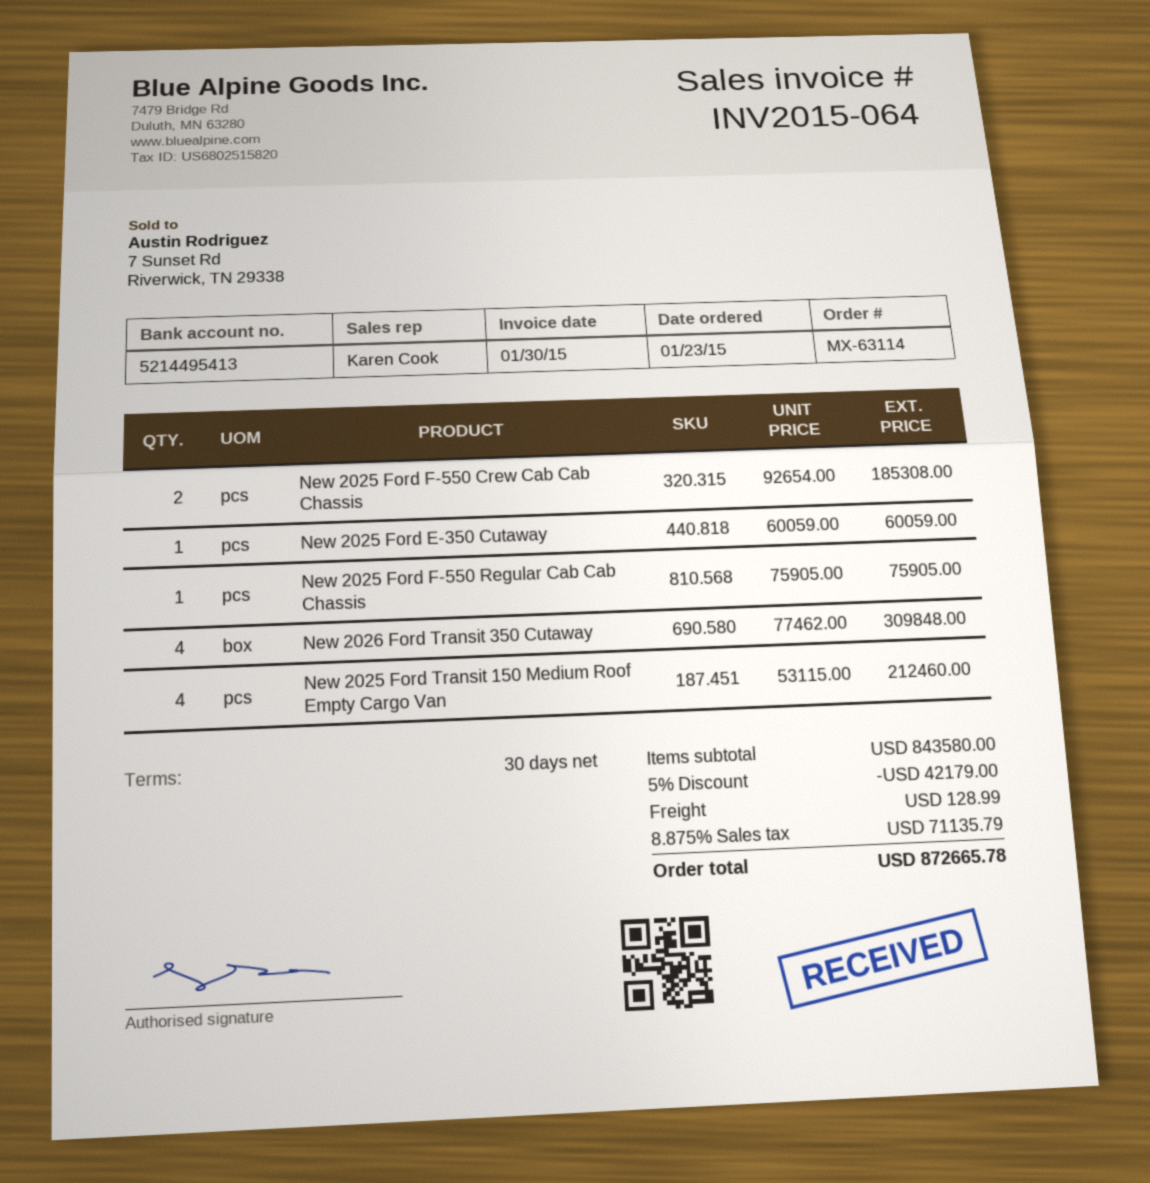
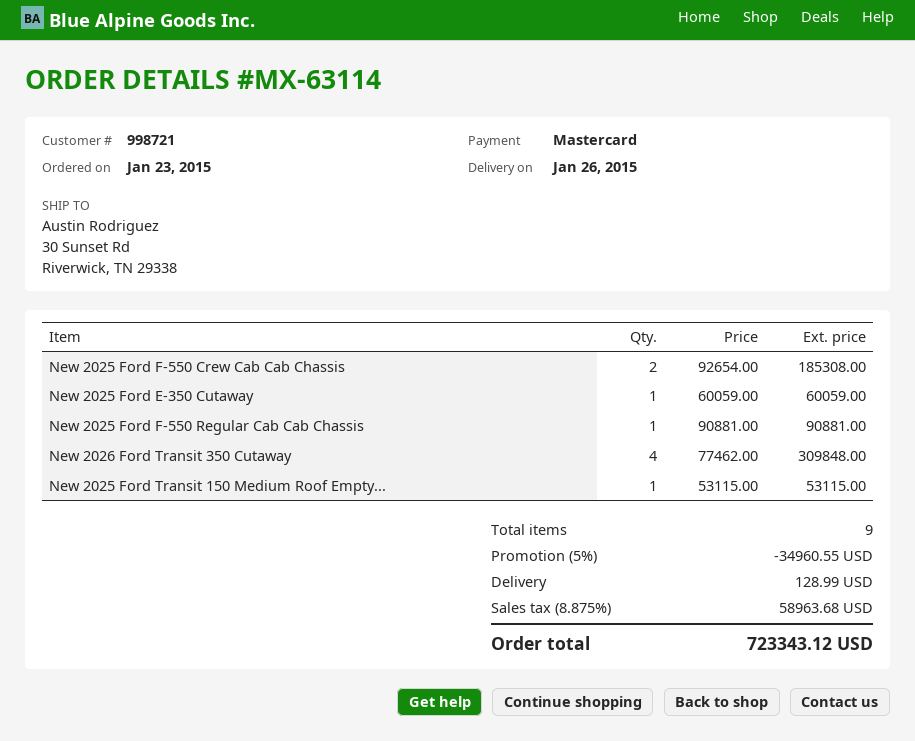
New 2025 Ford F-550 Regular Cab Cab Chassis: 1 x 75905.00 = 75905.00 -> 1 x 90881.00 = 90881.00
New 2025 Ford Transit 150 Medium Roof Empty Cargo Van: 4 x 53115.00 = 212460.00 -> 1 x 53115.00 = 53115.00
discount: 5% = 42179.00 -> 5% = 34960.55
tax: 8.875% = 71135.79 -> 8.875% = 58963.68
total: 872665.78 -> 723343.12

